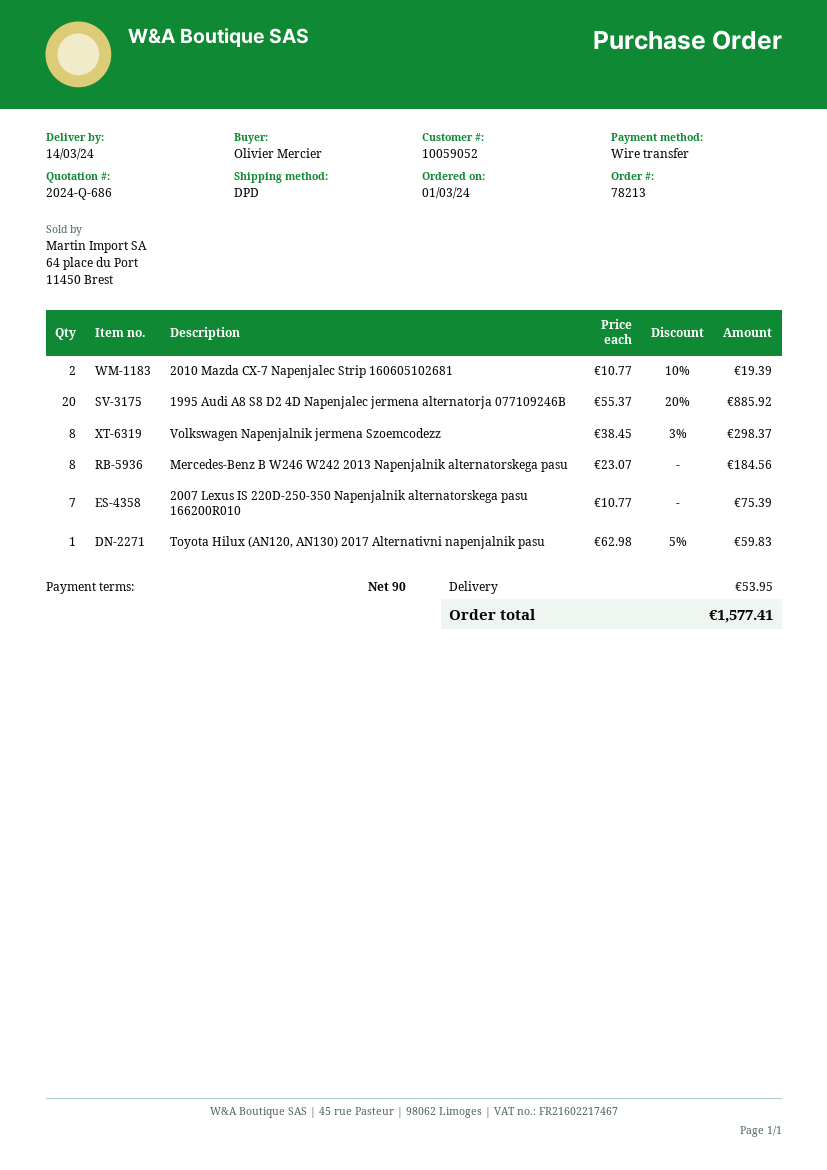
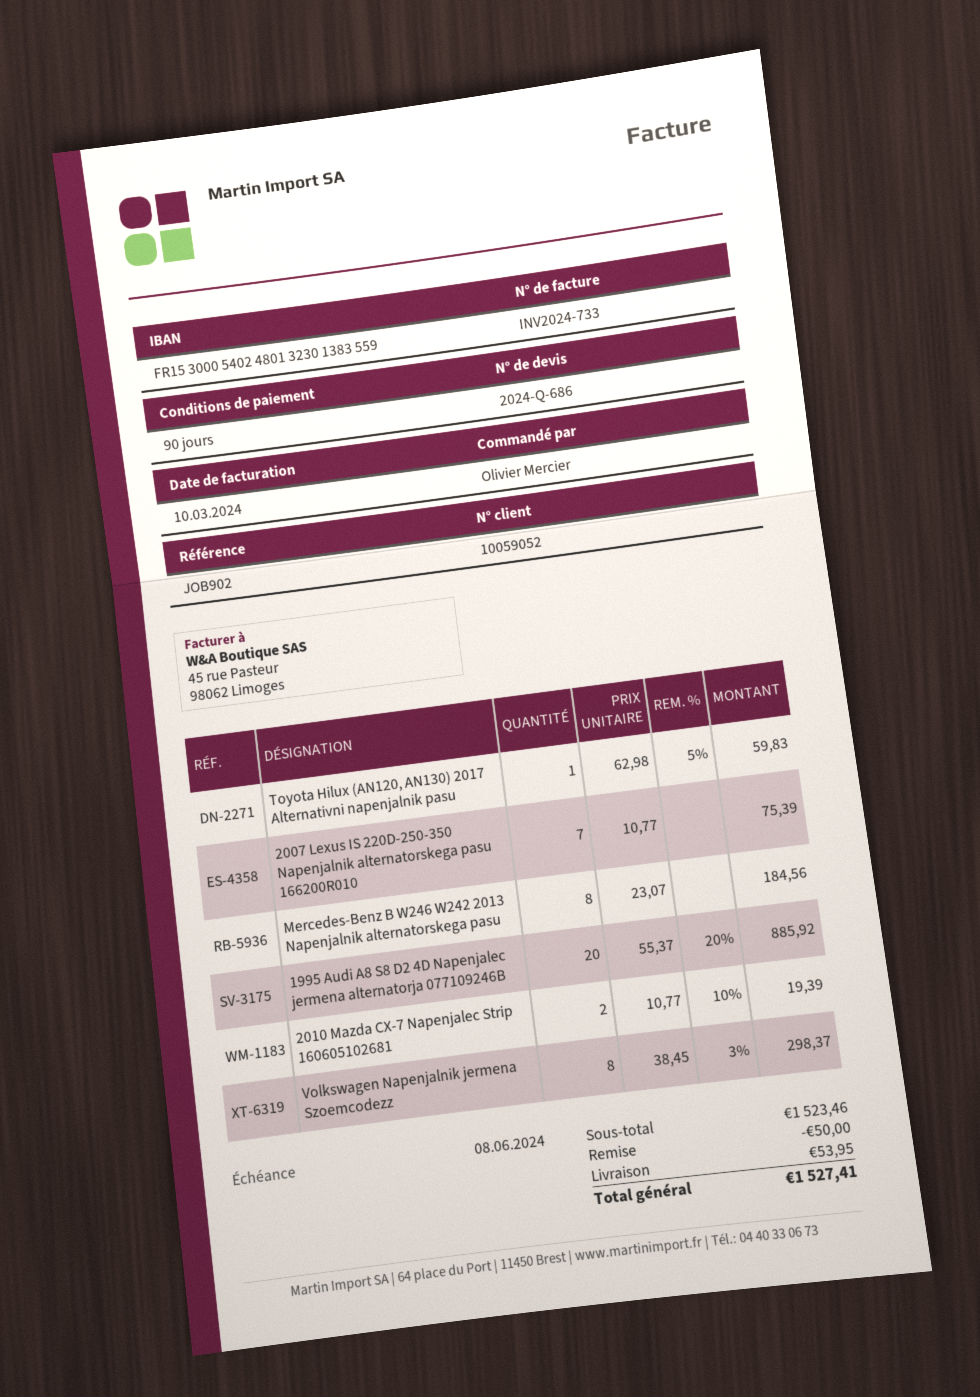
discount: none -> 50.00
total: 1577.41 -> 1527.41

